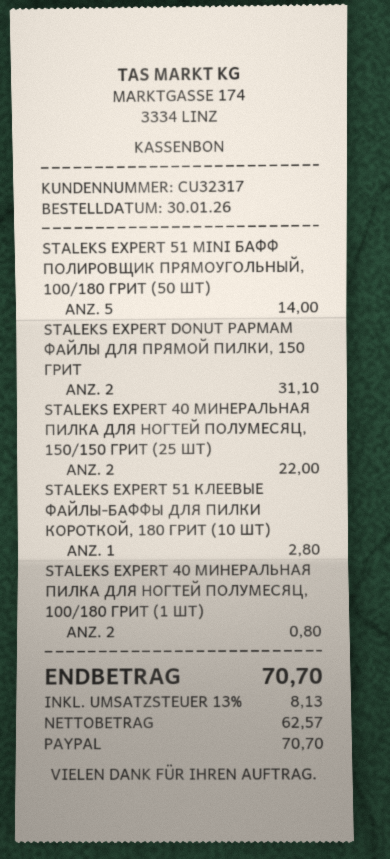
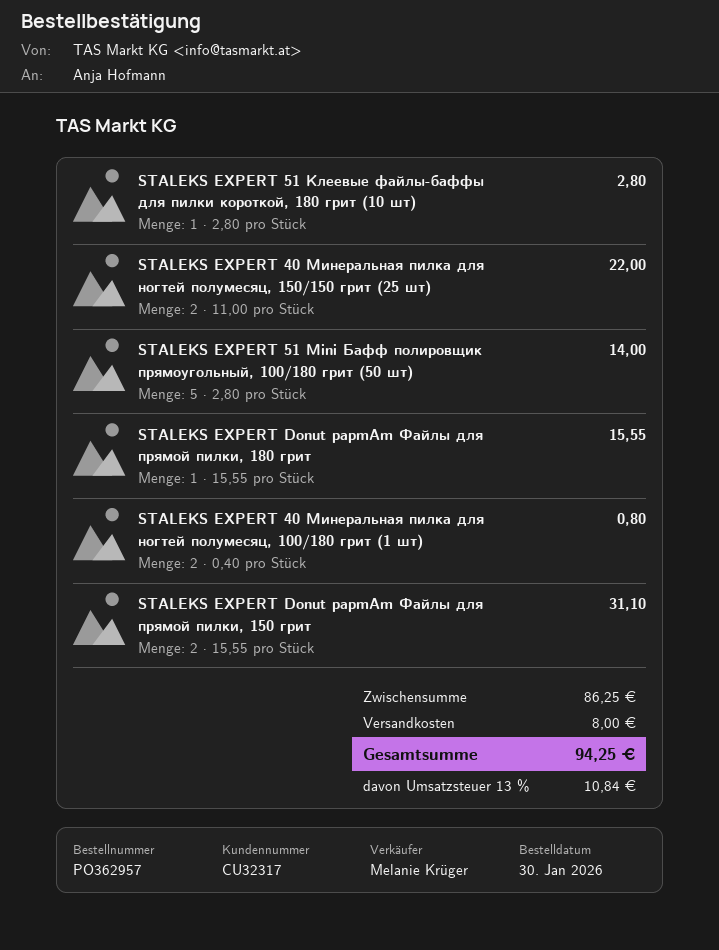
STALEKS EXPERT Donut papmAm Файлы для прямой пилки, 180 грит: none -> 1 for 15.55
shipping: none -> 8.00
tax: 13% = 8.13 -> 13% = 10.84
total: 70.70 -> 94.25

